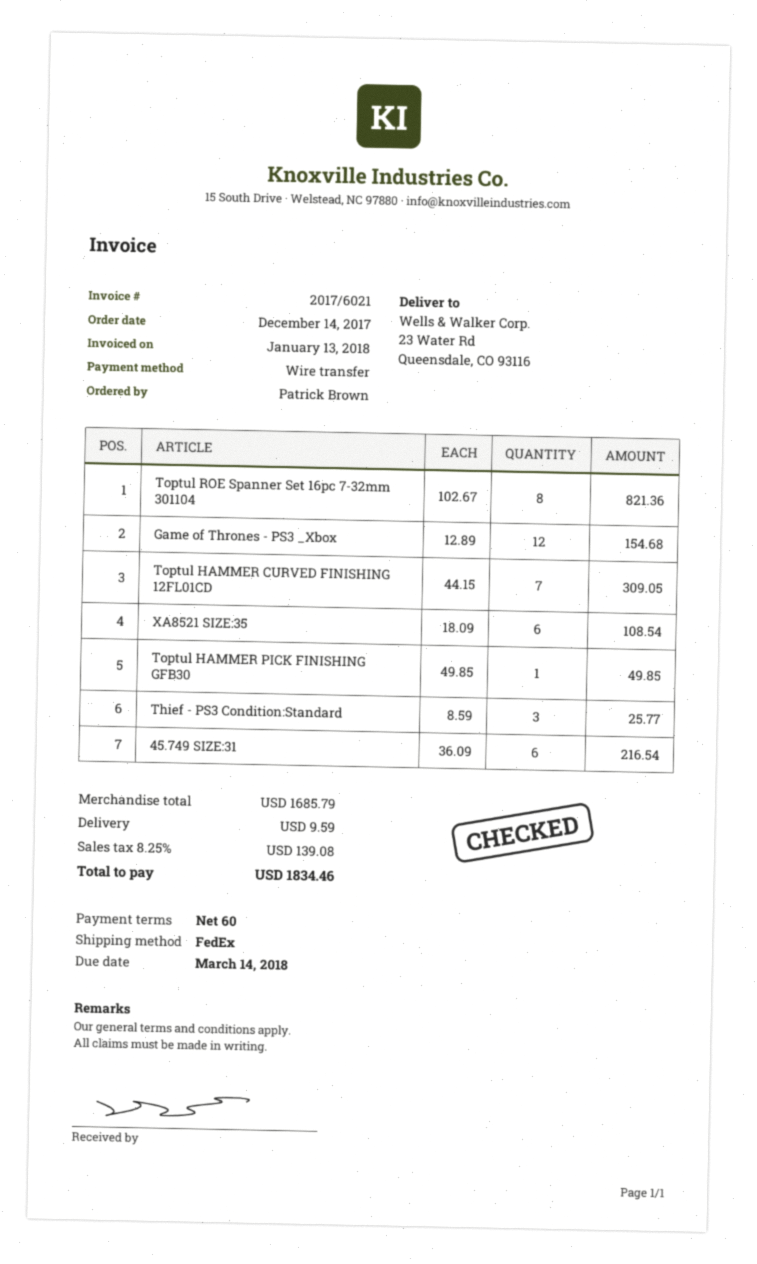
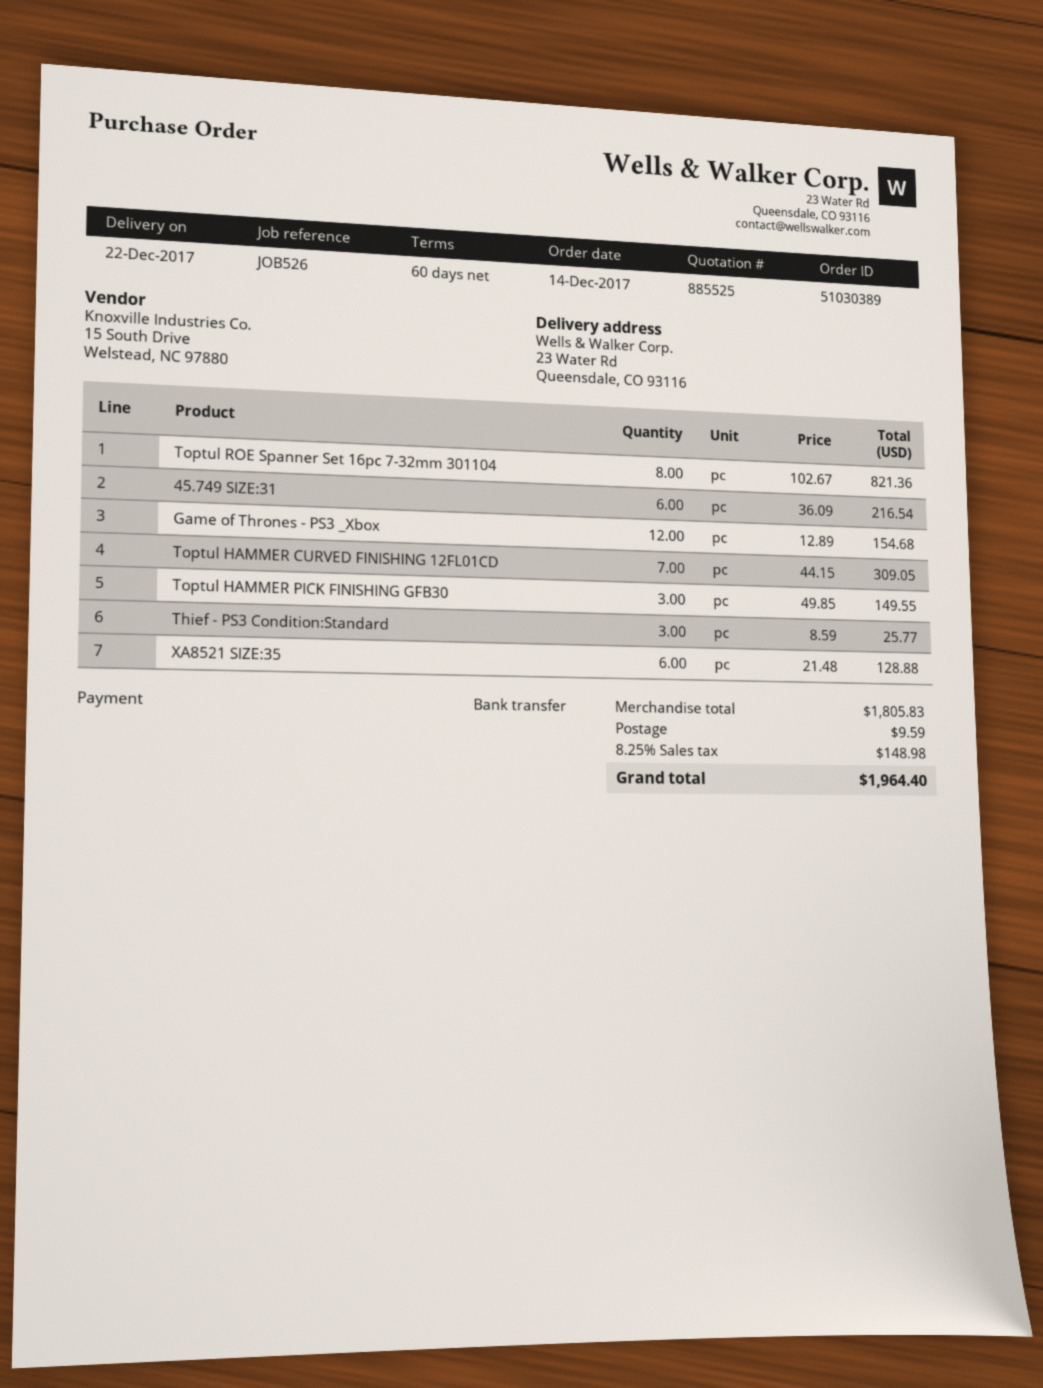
XA8521 SIZE:35: 6 x 18.09 = 108.54 -> 6 x 21.48 = 128.88
Toptul HAMMER PICK FINISHING GFB30: 1 x 49.85 = 49.85 -> 3 x 49.85 = 149.55
subtotal: 1685.79 -> 1805.83
tax: 8.25% = 139.08 -> 8.25% = 148.98
total: 1834.46 -> 1964.40

